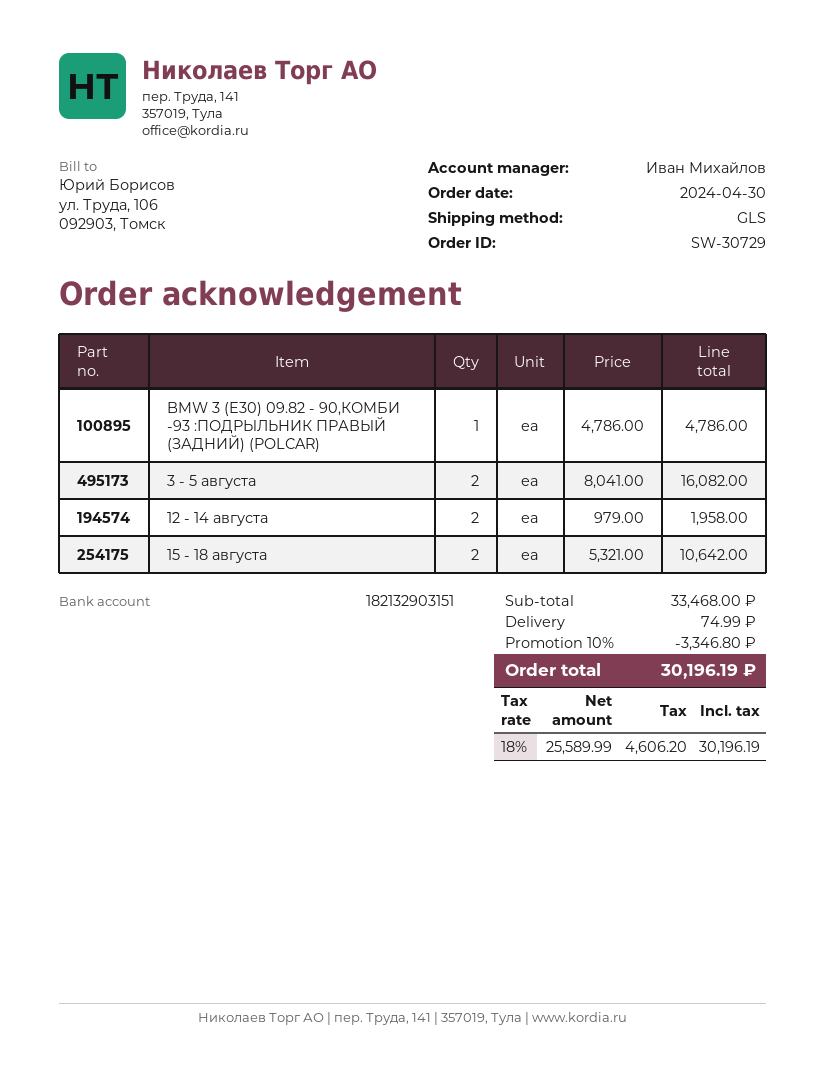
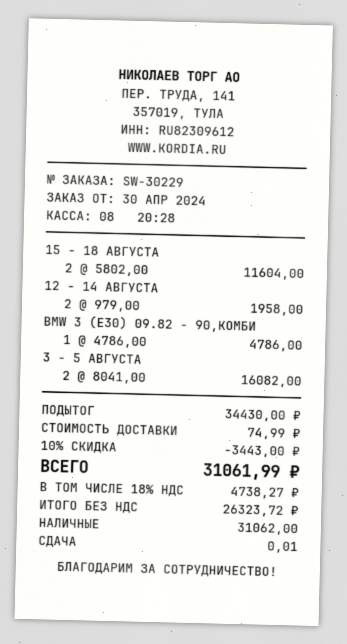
order number: SW-30729 -> SW-30229
15 - 18 августа: 2 x 5321.00 = 10642.00 -> 2 x 5802.00 = 11604.00
subtotal: 33468.00 -> 34430.00
discount: 10% = 3346.80 -> 10% = 3443.00
net: 25589.99 -> 26323.72
tax: 18% = 4606.20 -> 18% = 4738.27
total: 30196.19 -> 31061.99

